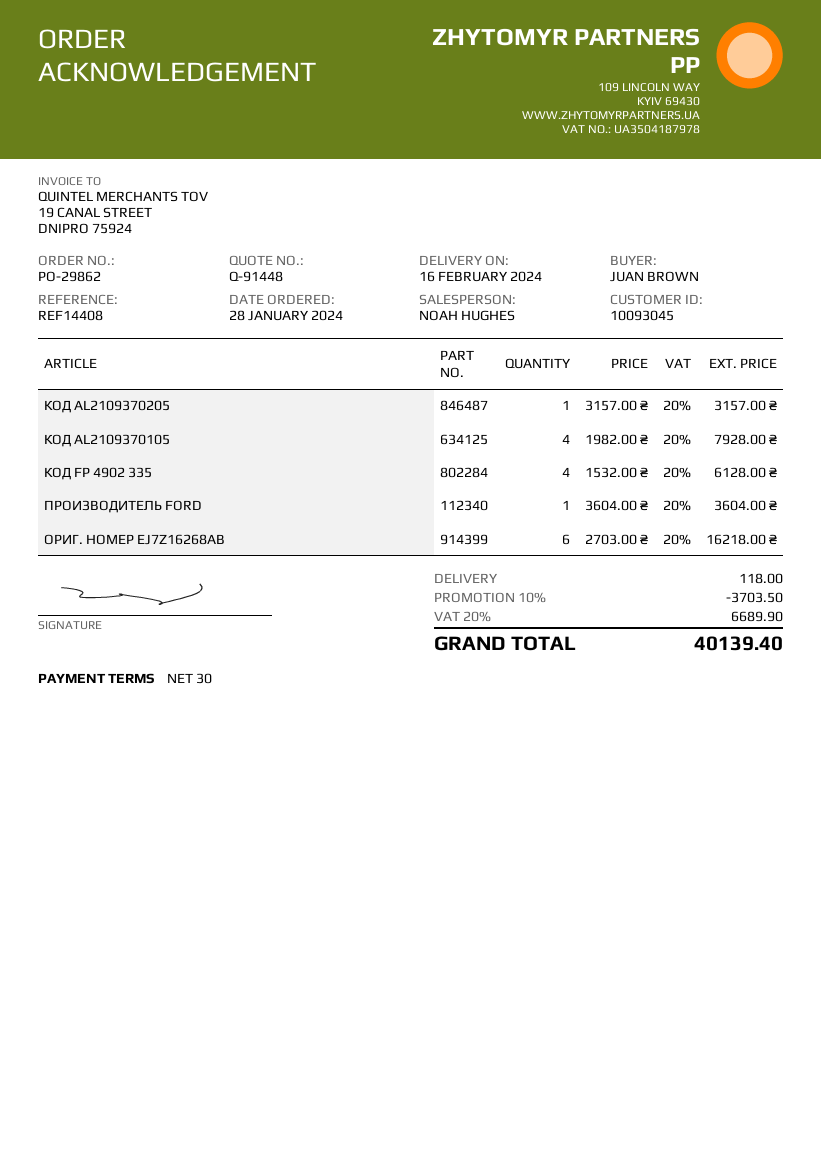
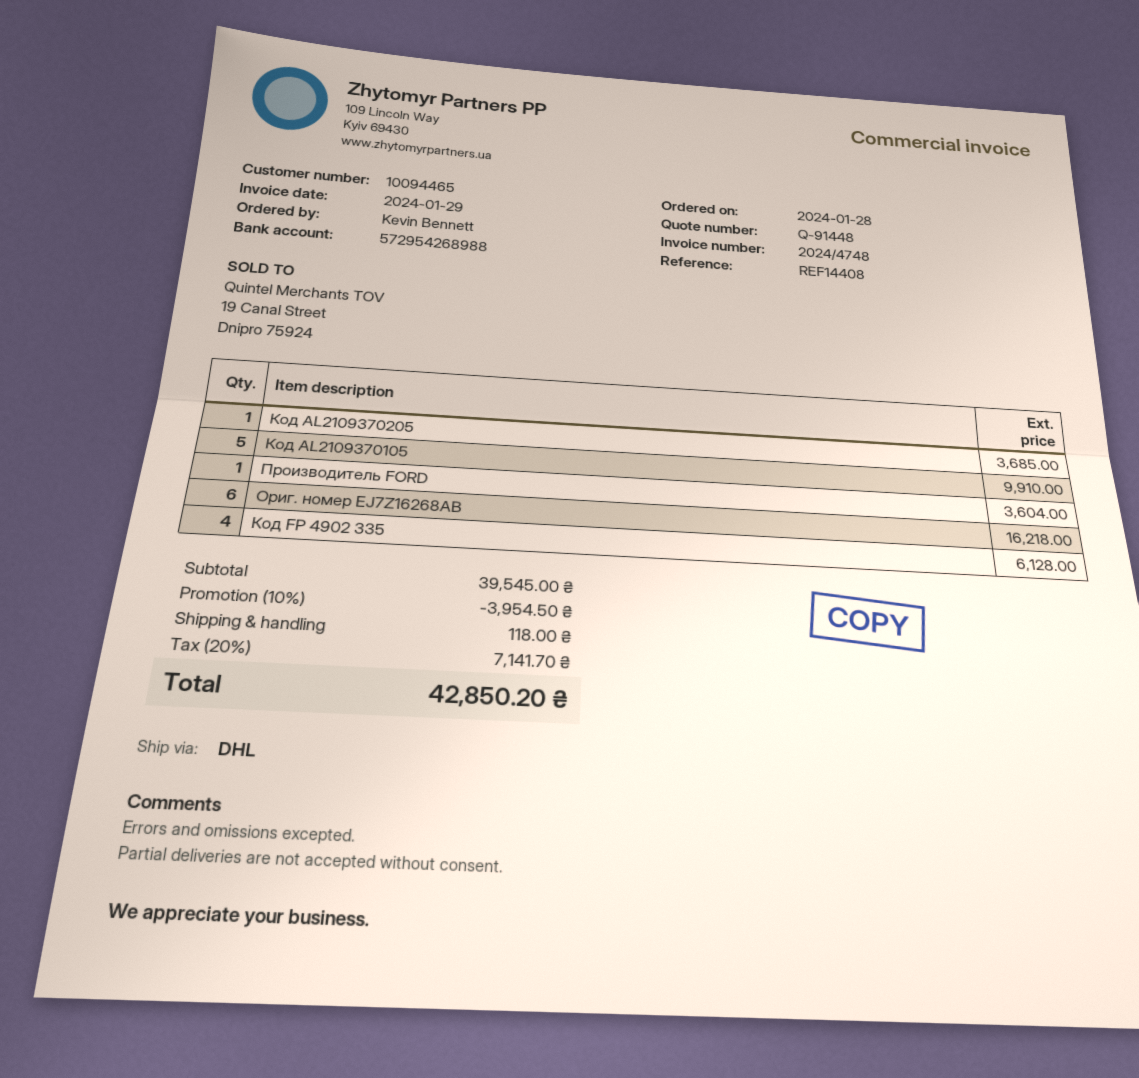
customer number: 10093045 -> 10094465
ordered by: JUAN BROWN -> Kevin Bennett
КОД AL2109370205: 1 for 3157.00 -> 1 for 3685.00
КОД AL2109370105: 4 for 7928.00 -> 5 for 9910.00
discount: 10% = 3703.50 -> 10% = 3954.50
tax: 20% = 6689.90 -> 20% = 7141.70
total: 40139.40 -> 42850.20

